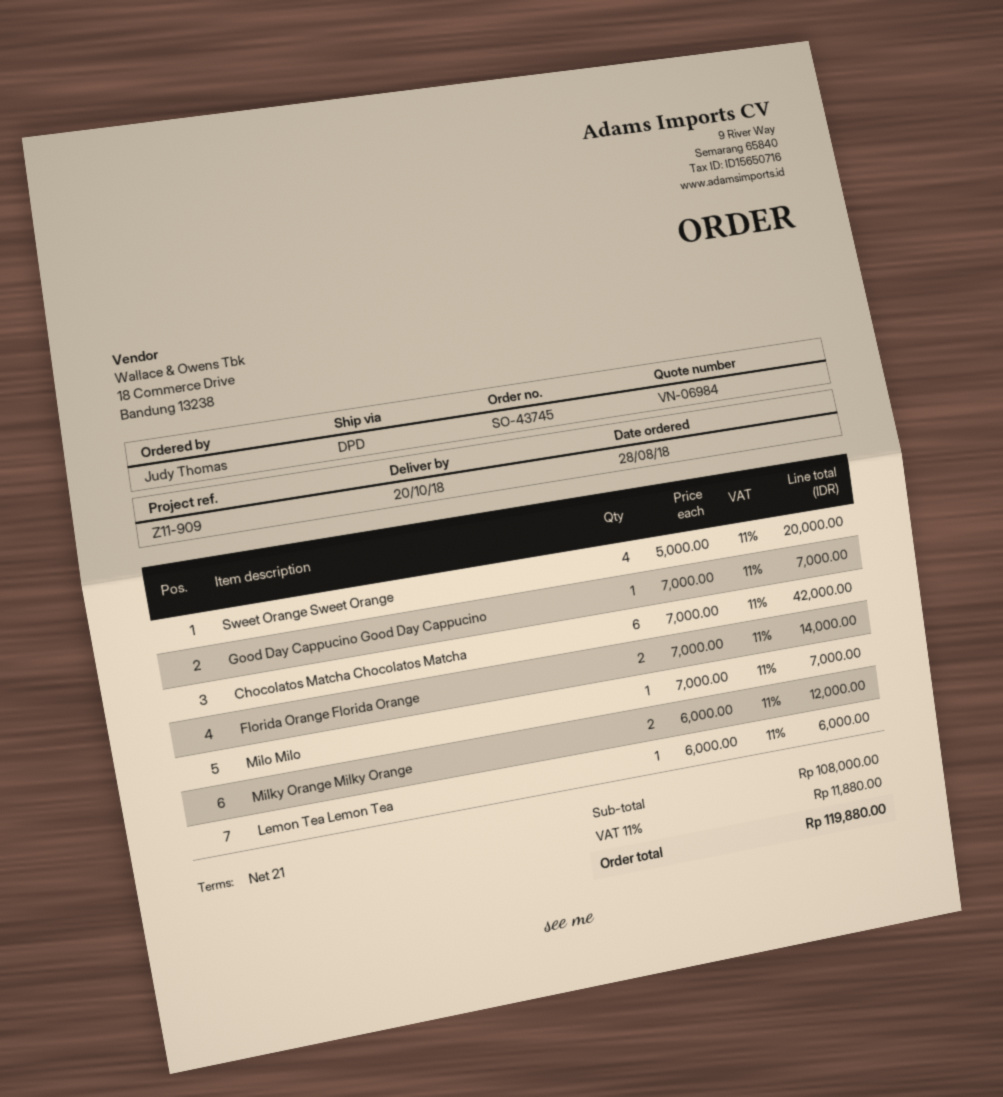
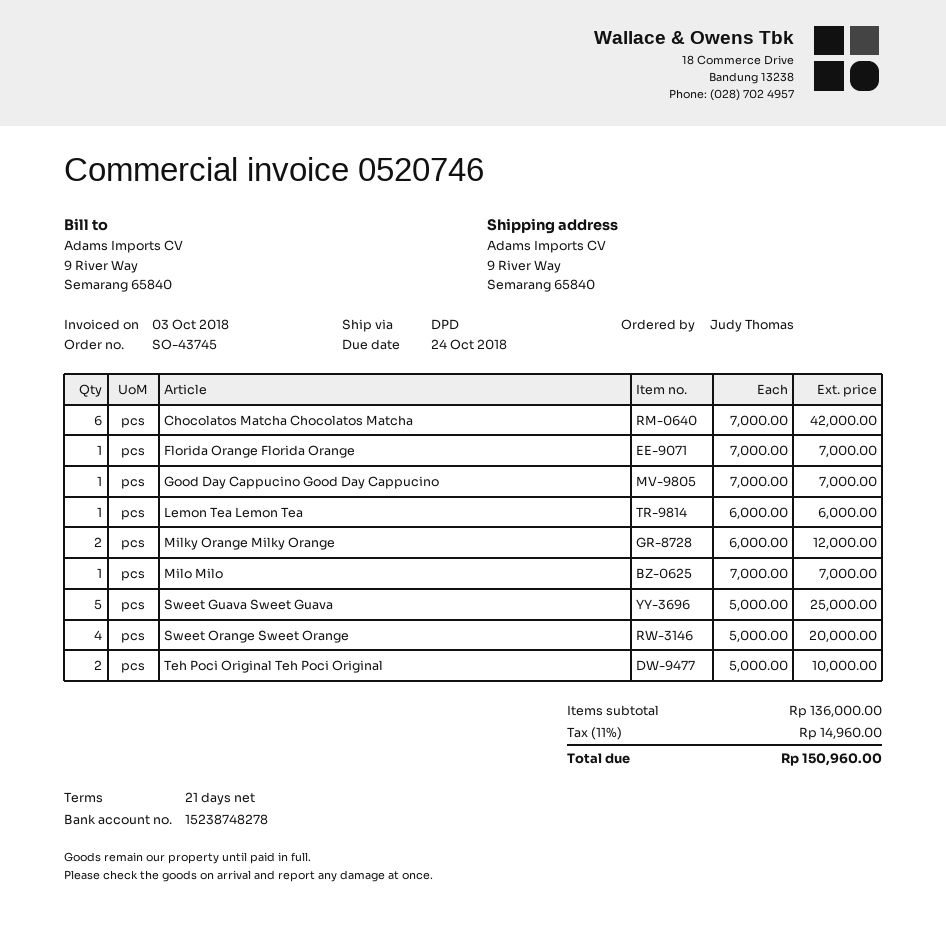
Florida Orange Florida Orange: 2 x 7000.00 = 14000.00 -> 1 x 7000.00 = 7000.00
Sweet Guava Sweet Guava: none -> 5 x 5000.00 = 25000.00
Teh Poci Original Teh Poci Original: none -> 2 x 5000.00 = 10000.00
subtotal: 108000.00 -> 136000.00
tax: 11% = 11880.00 -> 11% = 14960.00
total: 119880.00 -> 150960.00

